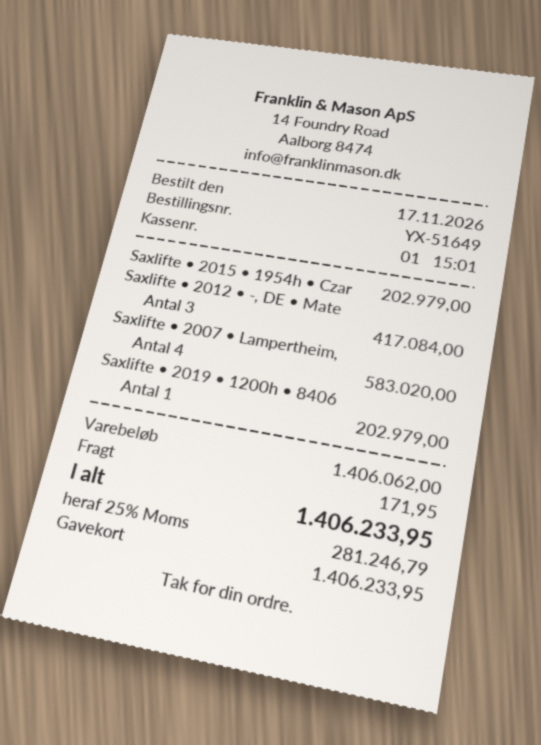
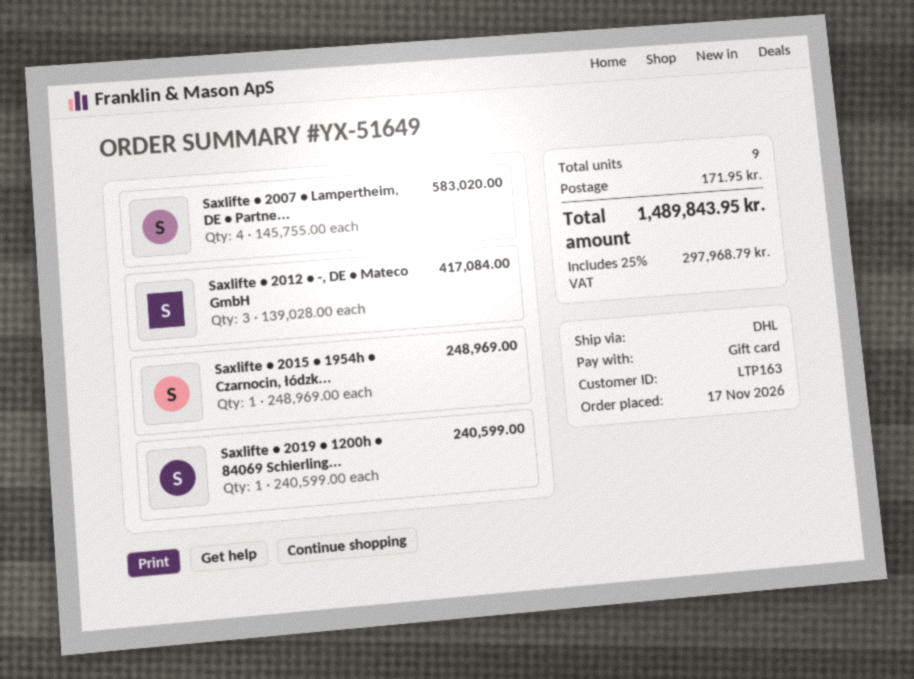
Saxlifte • 2015 • 1954h • Czar: 1 for 202979.00 -> 1 for 248969.00
Saxlifte • 2019 • 1200h • 8406: 1 for 202979.00 -> 1 for 240599.00
tax: 25% = 281246.79 -> 25% = 297968.79
total: 1406233.95 -> 1489843.95

